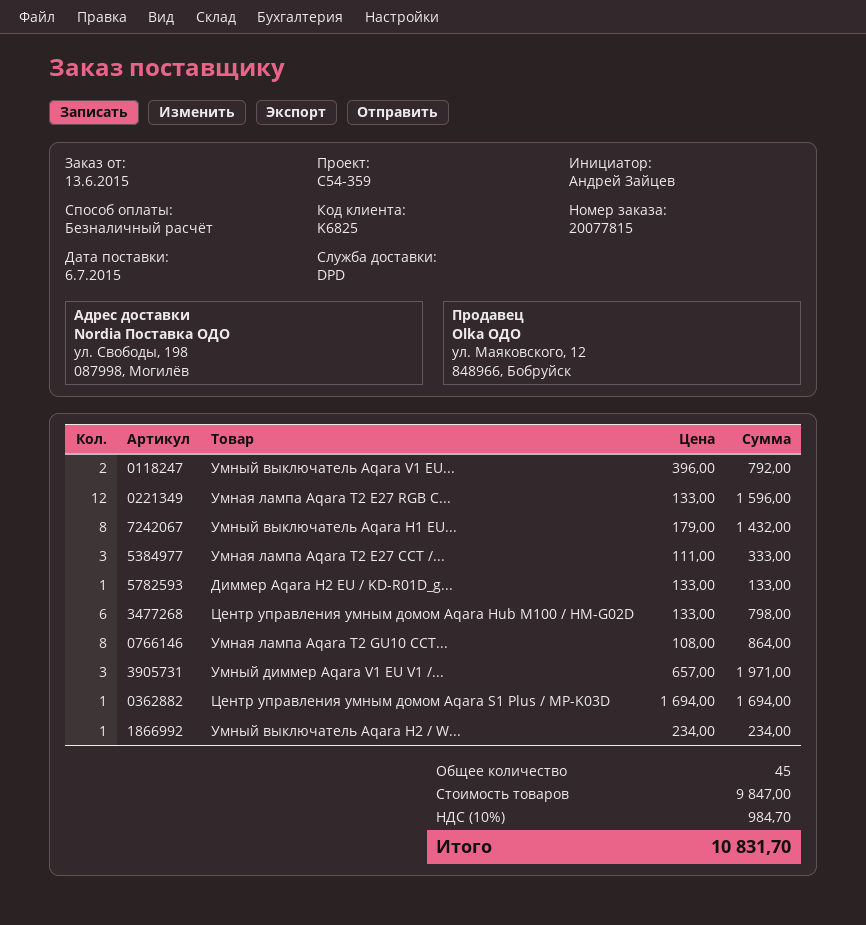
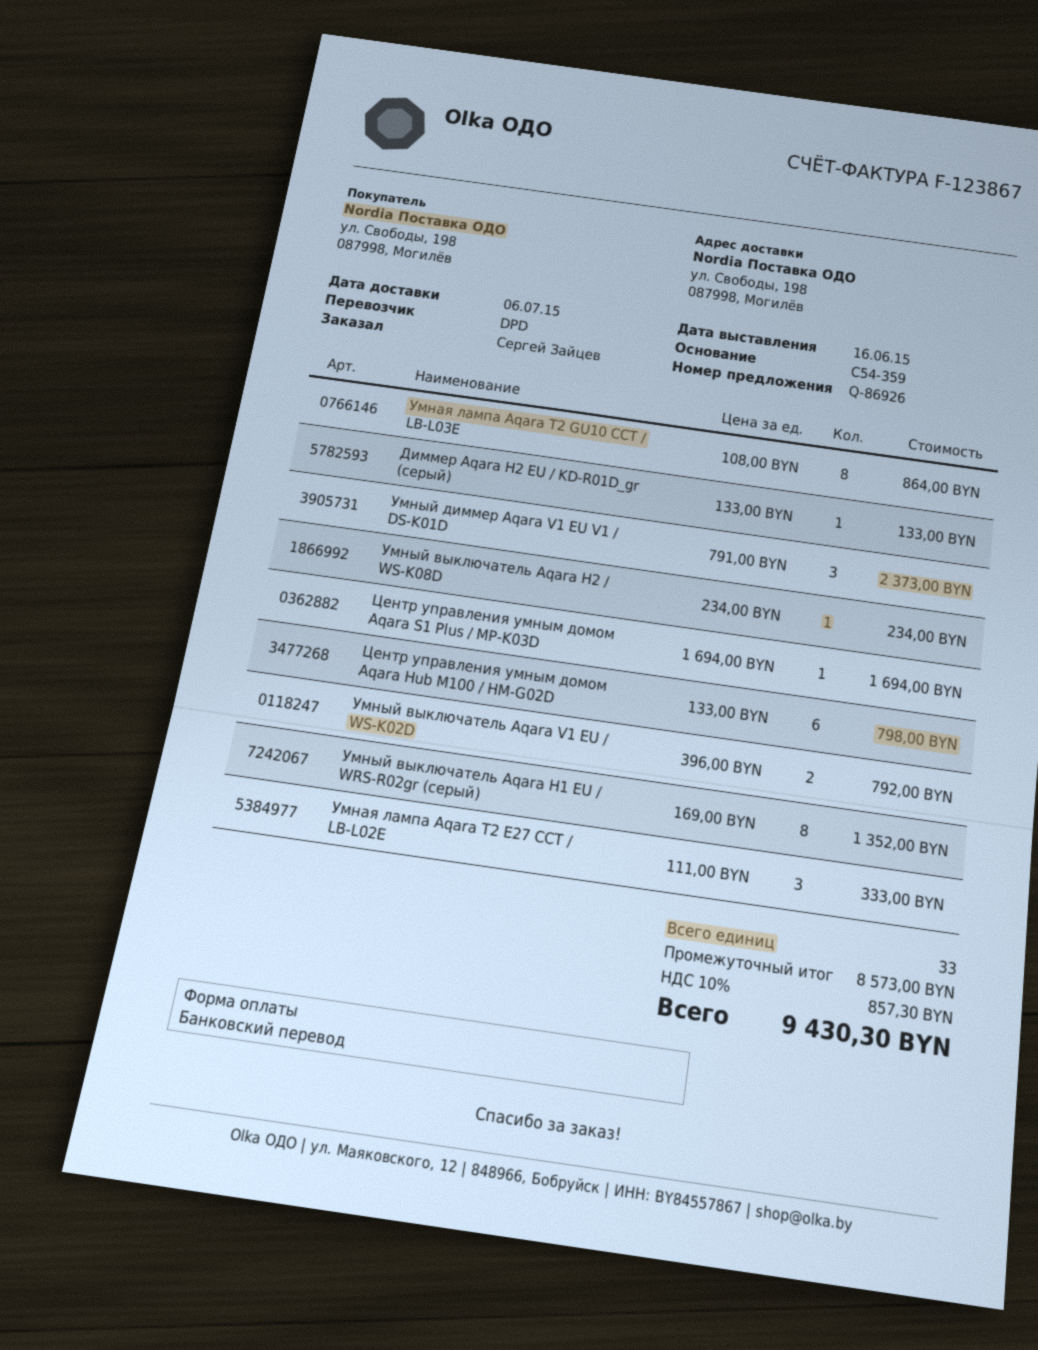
ordered by: Андрей Зайцев -> Сергей Зайцев
Умная лампа Aqara T2 E27 RGB C...: 12 x 133.00 = 1596.00 -> none
Умный выключатель Aqara H1 EU...: 8 x 179.00 = 1432.00 -> 8 x 169.00 = 1352.00
Умный диммер Aqara V1 EU V1 /...: 3 x 657.00 = 1971.00 -> 3 x 791.00 = 2373.00
total quantity: 45 -> 33
subtotal: 9847.00 -> 8573.00
tax: 10% = 984.70 -> 10% = 857.30
total: 10831.70 -> 9430.30

